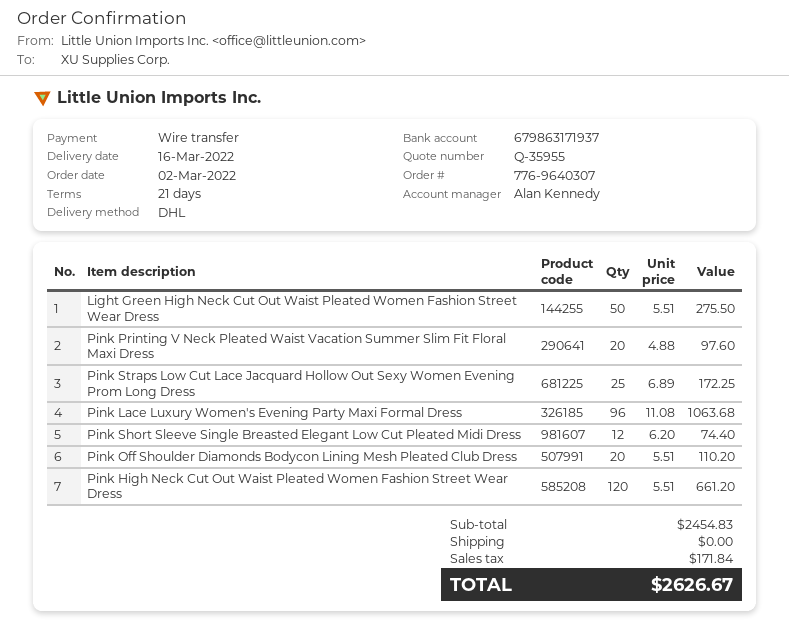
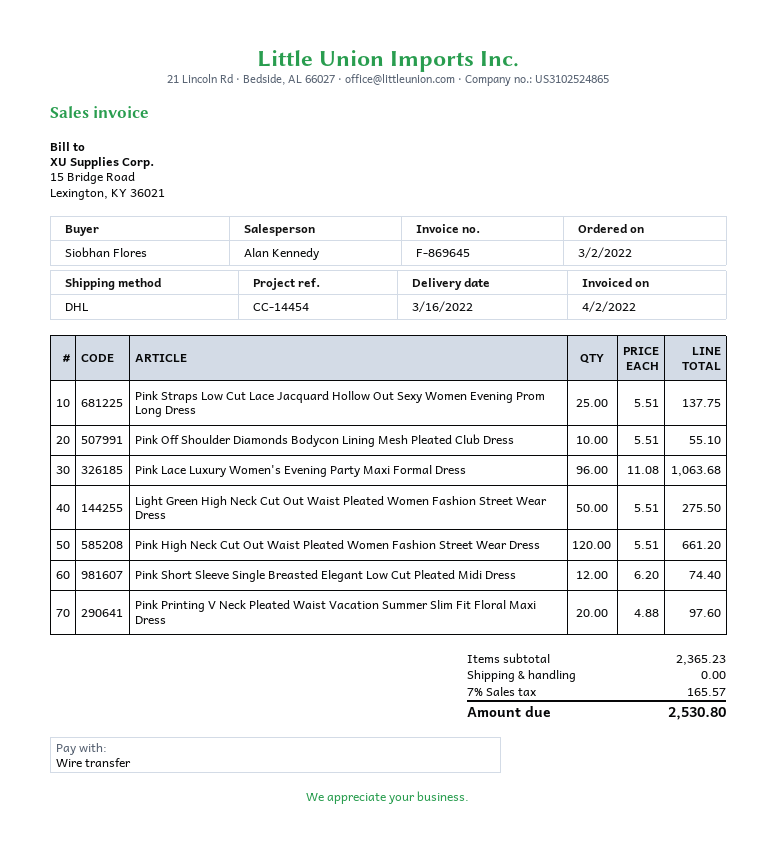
Pink Straps Low Cut Lace Jacquard Hollow Out Sexy Women Evening Prom Long Dress: 25 x 6.89 = 172.25 -> 25 x 5.51 = 137.75
Pink Off Shoulder Diamonds Bodycon Lining Mesh Pleated Club Dress: 20 x 5.51 = 110.20 -> 10 x 5.51 = 55.10
subtotal: 2454.83 -> 2365.23
tax: 171.84 -> 165.57
total: 2626.67 -> 2530.80

